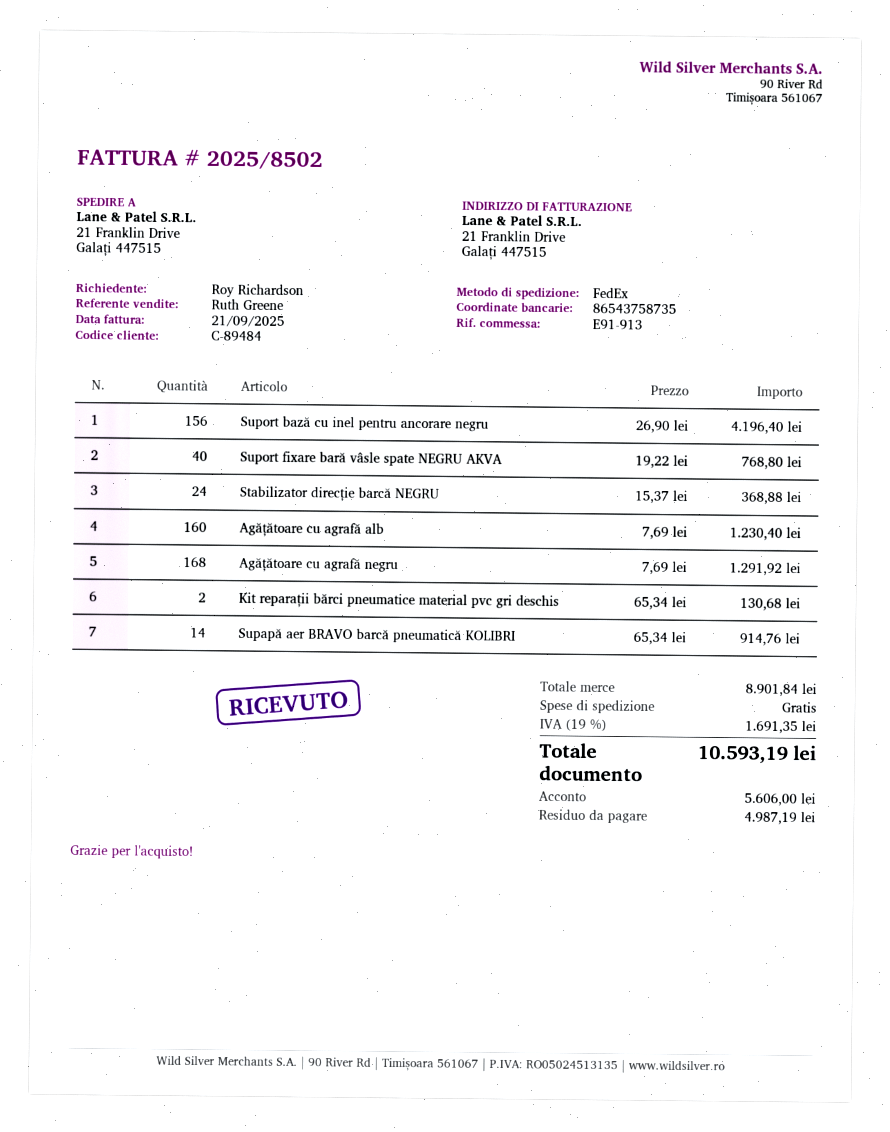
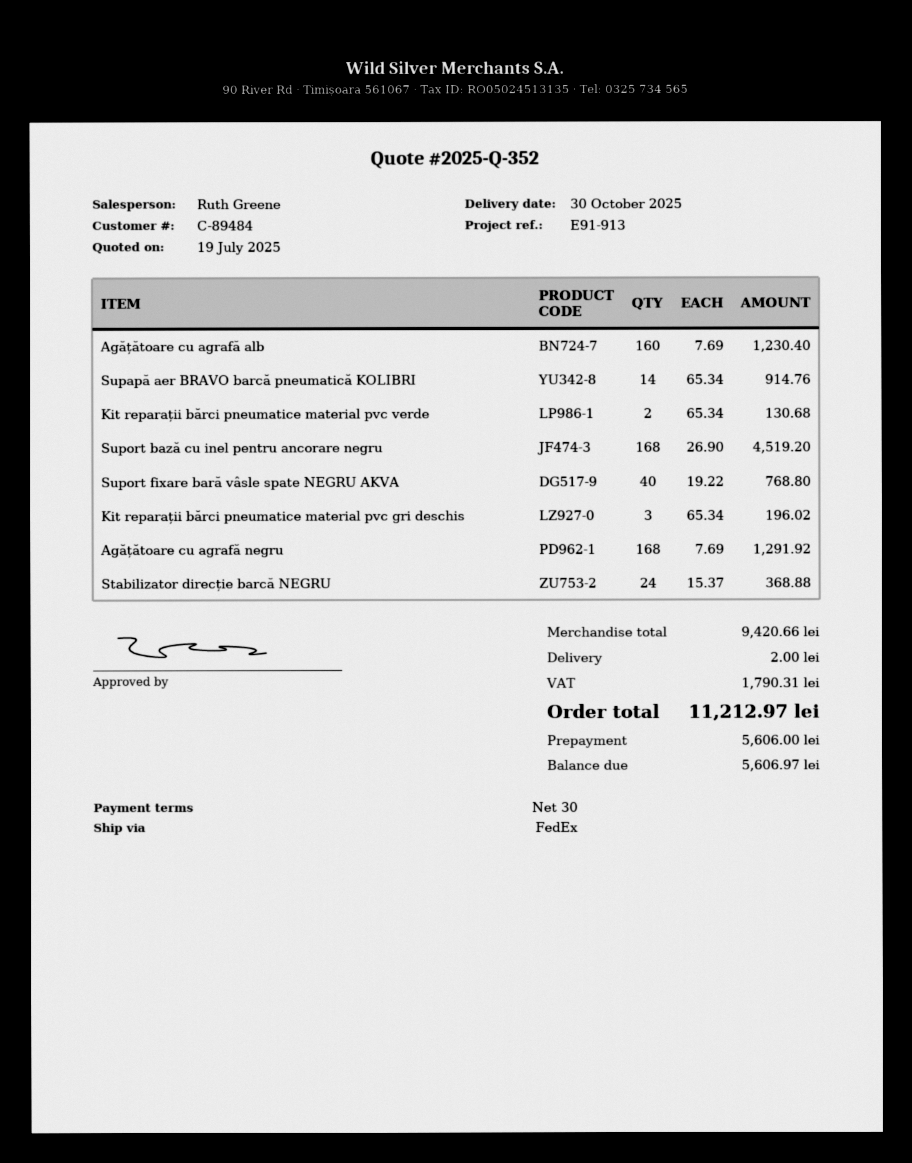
Suport bază cu inel pentru ancorare negru: 156 x 26.90 = 4196.40 -> 168 x 26.90 = 4519.20
Kit reparații bărci pneumatice material pvc gri deschis: 2 x 65.34 = 130.68 -> 3 x 65.34 = 196.02
Kit reparații bărci pneumatice material pvc verde: none -> 2 x 65.34 = 130.68
subtotal: 8901.84 -> 9420.66
shipping: 0.00 -> 2.00
tax: 1691.35 -> 1790.31
total: 10593.19 -> 11212.97
balance: 4987.19 -> 5606.97

